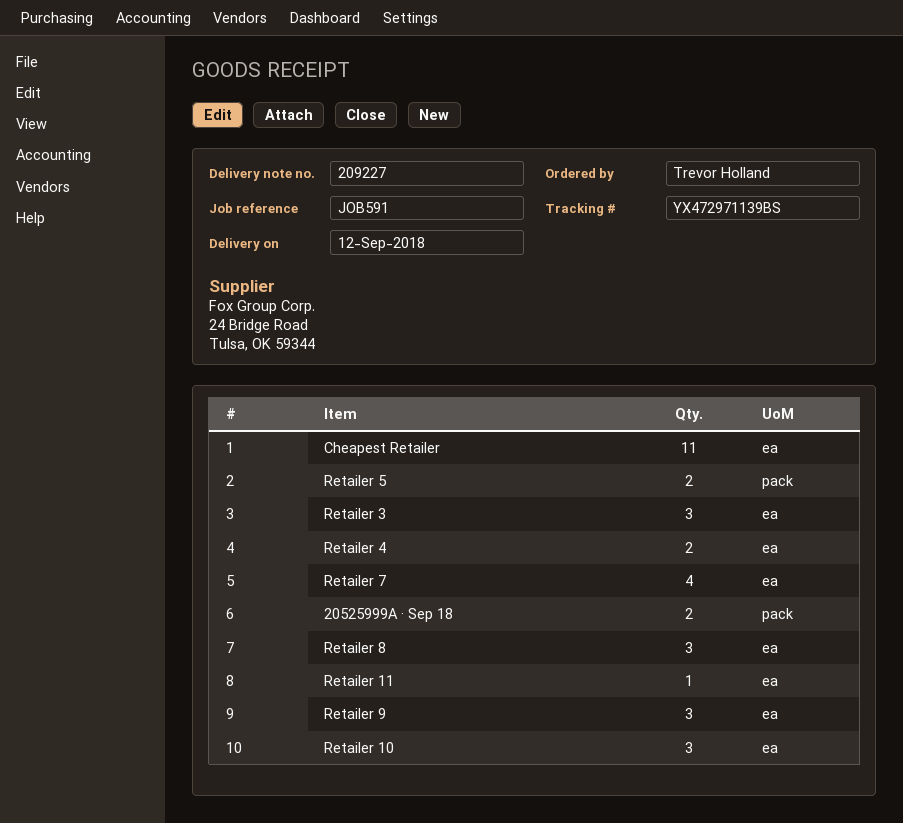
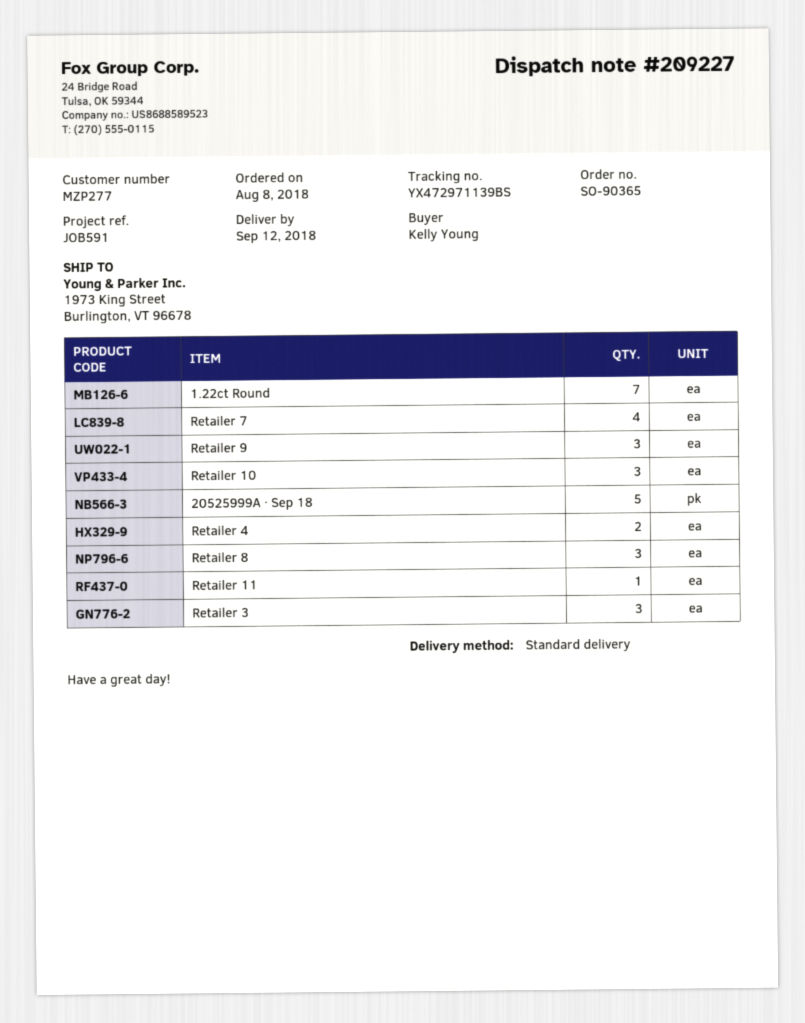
ordered by: Trevor Holland -> Kelly Young
Cheapest Retailer: 11 -> none
Retailer 5: 2 -> none
20525999A · Sep 18: 2 -> 5
1.22ct Round: none -> 7

